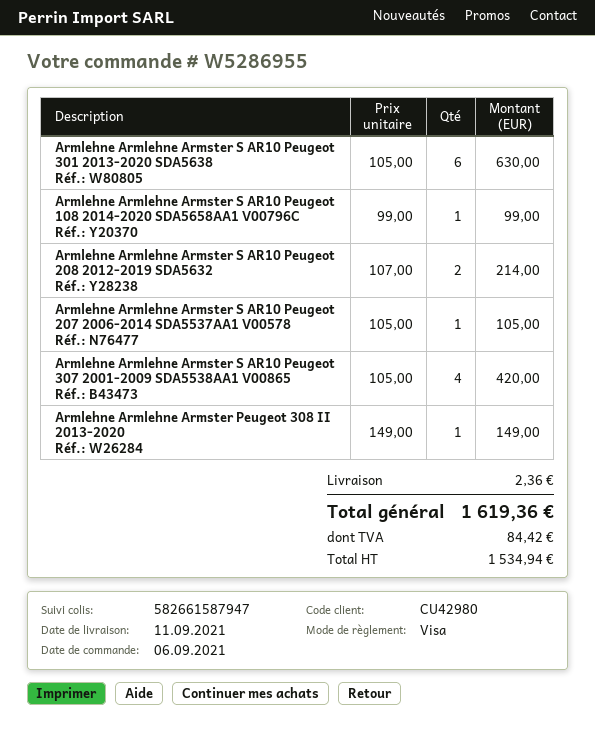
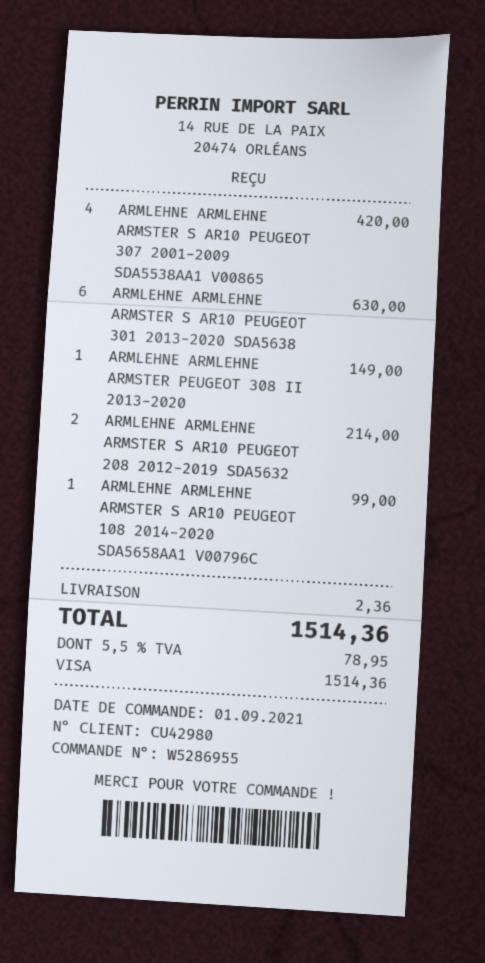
order date: 2021-09-06 -> 2021-09-01
Armlehne Armlehne Armster S AR10 Peugeot 207 2006-2014 SDA5537AA1 V00578: 1 for 105.00 -> none
tax: 84.42 -> 78.95
total: 1619.36 -> 1514.36

